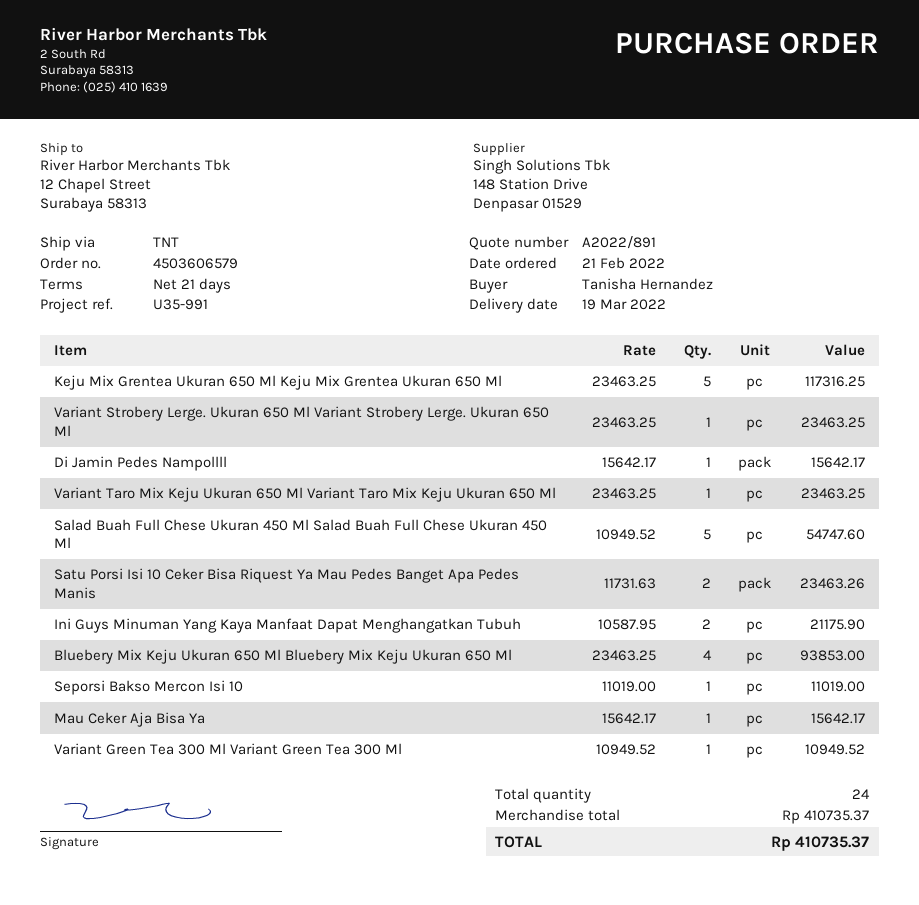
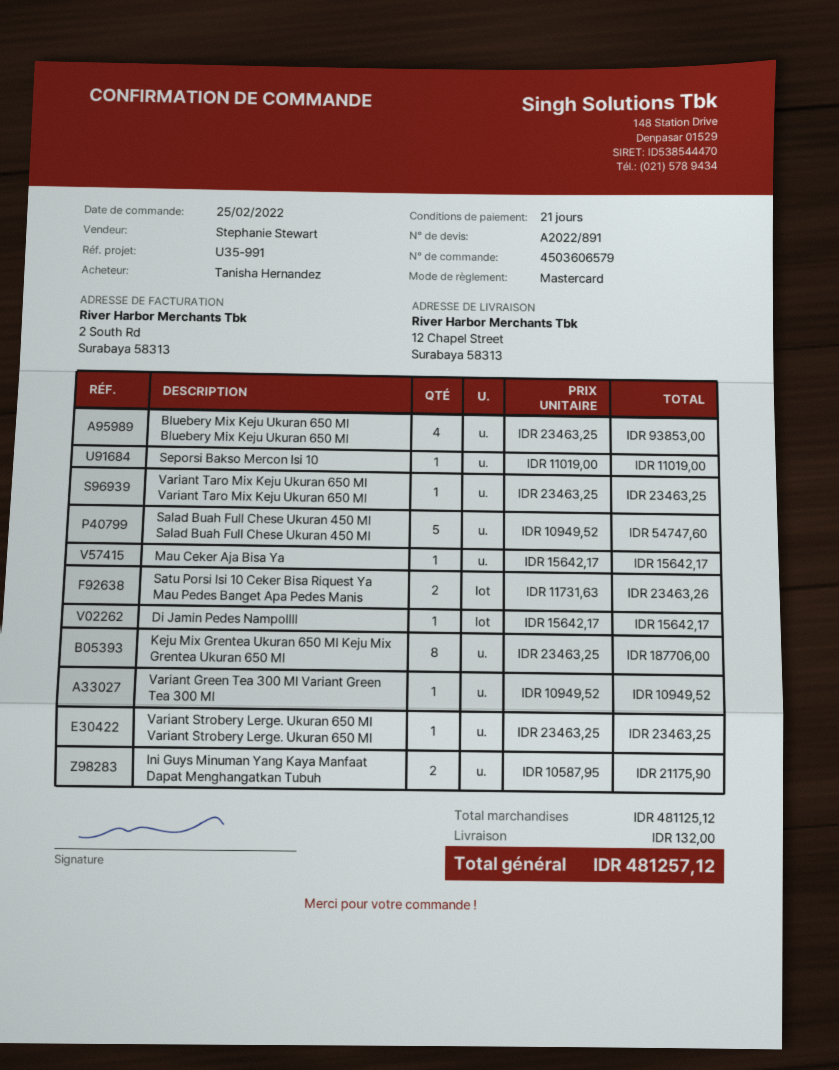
order date: 2022-02-21 -> 2022-02-25
Keju Mix Grentea Ukuran 650 Ml Keju Mix Grentea Ukuran 650 Ml: 5 x 23463.25 = 117316.25 -> 8 x 23463.25 = 187706.00
subtotal: 410735.37 -> 481125.12
shipping: none -> 132.00
total: 410735.37 -> 481257.12

